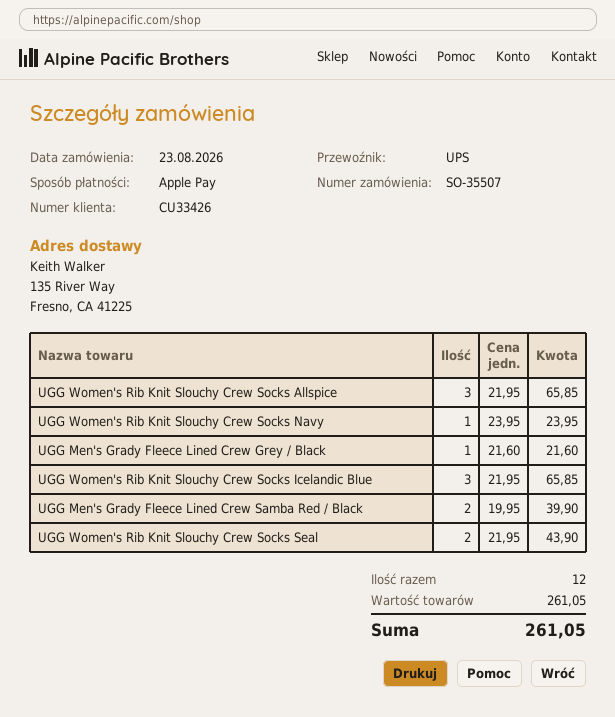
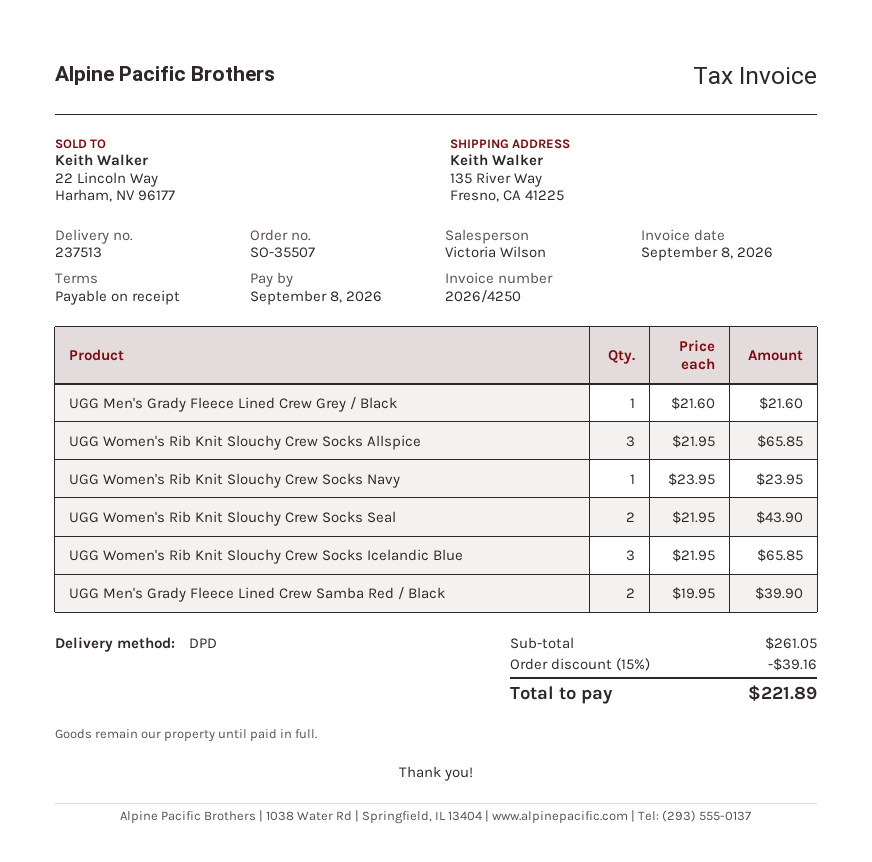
shipping method: UPS -> DPD
discount: none -> 15% = 39.16
total: 261.05 -> 221.89

